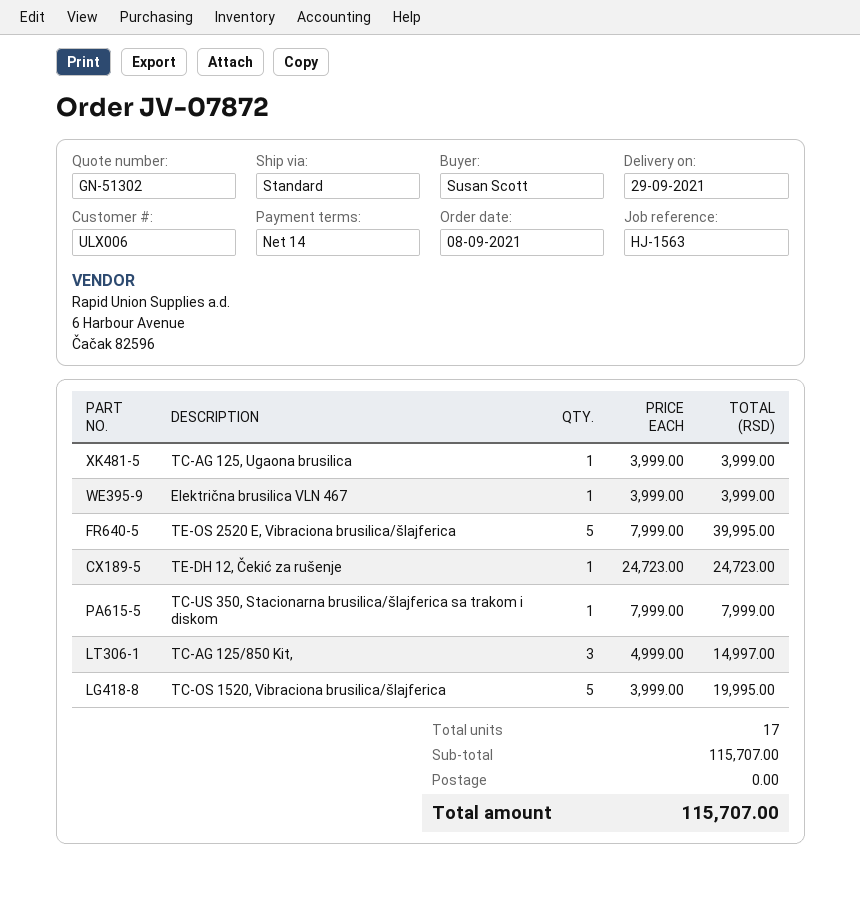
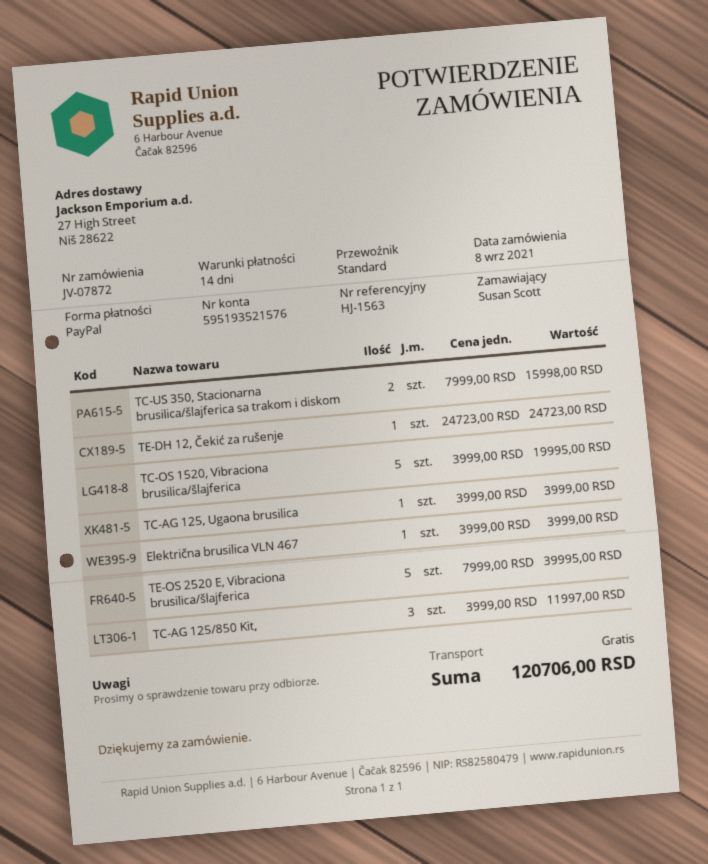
TC-US 350, Stacionarna brusilica/šlajferica sa trakom i diskom: 1 x 7999.00 = 7999.00 -> 2 x 7999.00 = 15998.00
TC-AG 125/850 Kit,: 3 x 4999.00 = 14997.00 -> 3 x 3999.00 = 11997.00
total: 115707.00 -> 120706.00

